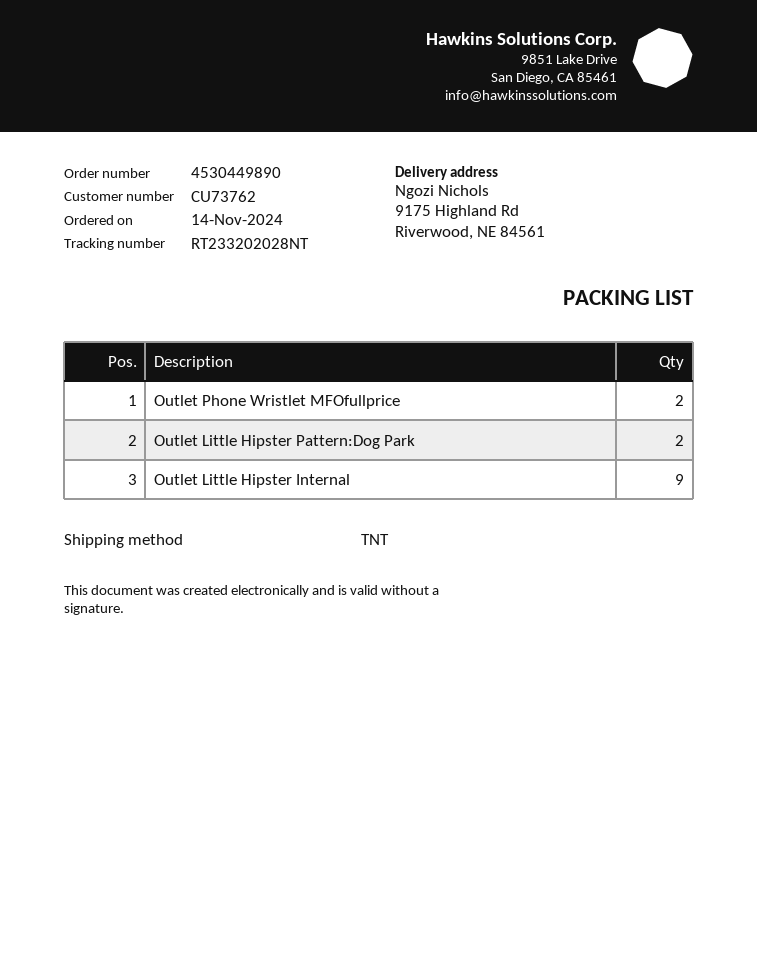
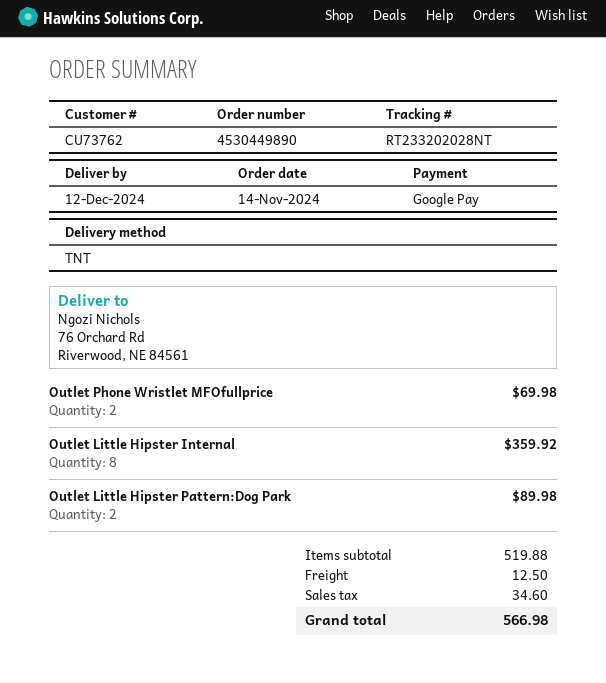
ship to: 9175 Highland Rd, Riverwood, NE 84561 -> 76 Orchard Rd, Riverwood, NE 84561
Outlet Little Hipster Internal: 9 -> 8

